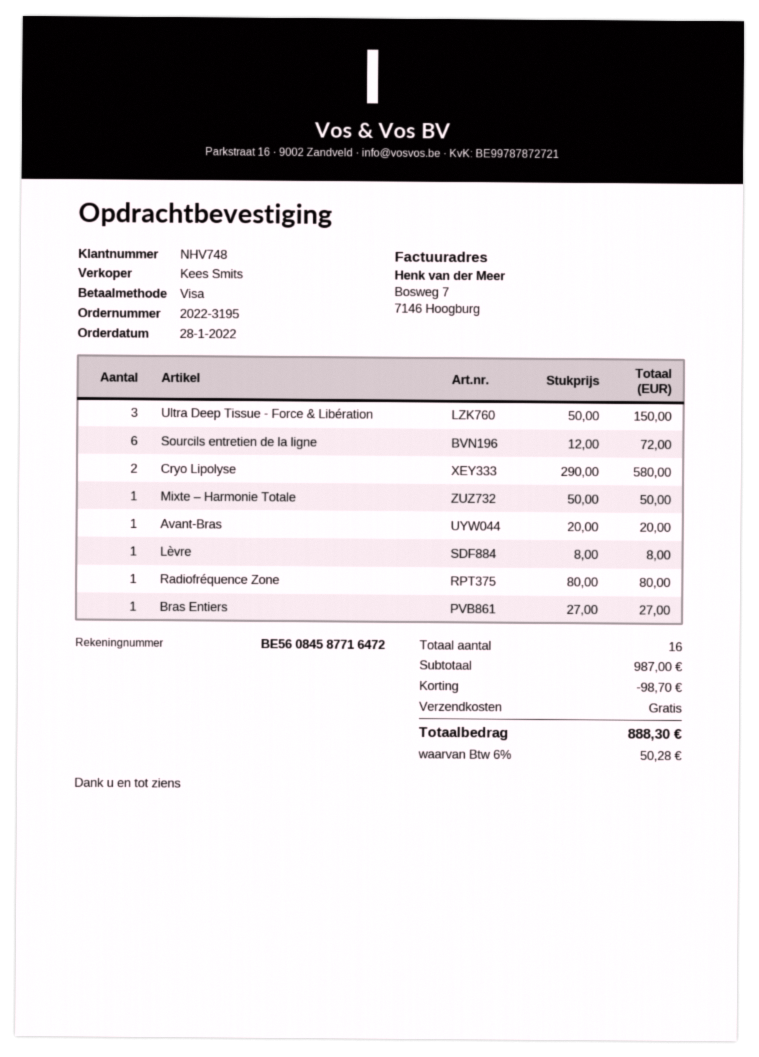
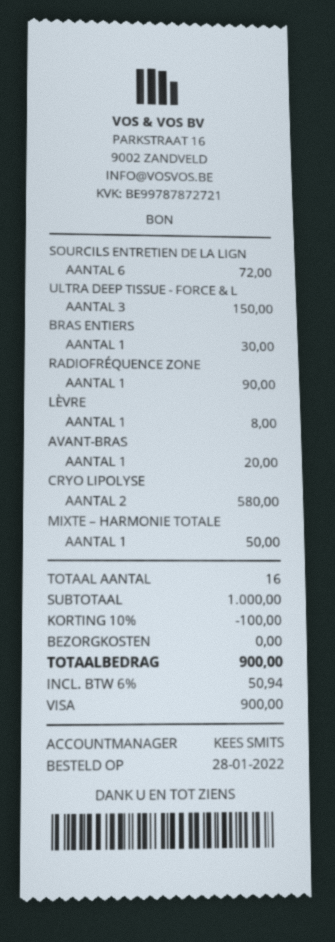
Radiofréquence Zone: 1 for 80.00 -> 1 for 90.00
Bras Entiers: 1 for 27.00 -> 1 for 30.00
subtotal: 987.00 -> 1000.00
discount: 98.70 -> 100.00
tax: 6% = 50.28 -> 6% = 50.94
total: 888.30 -> 900.00

